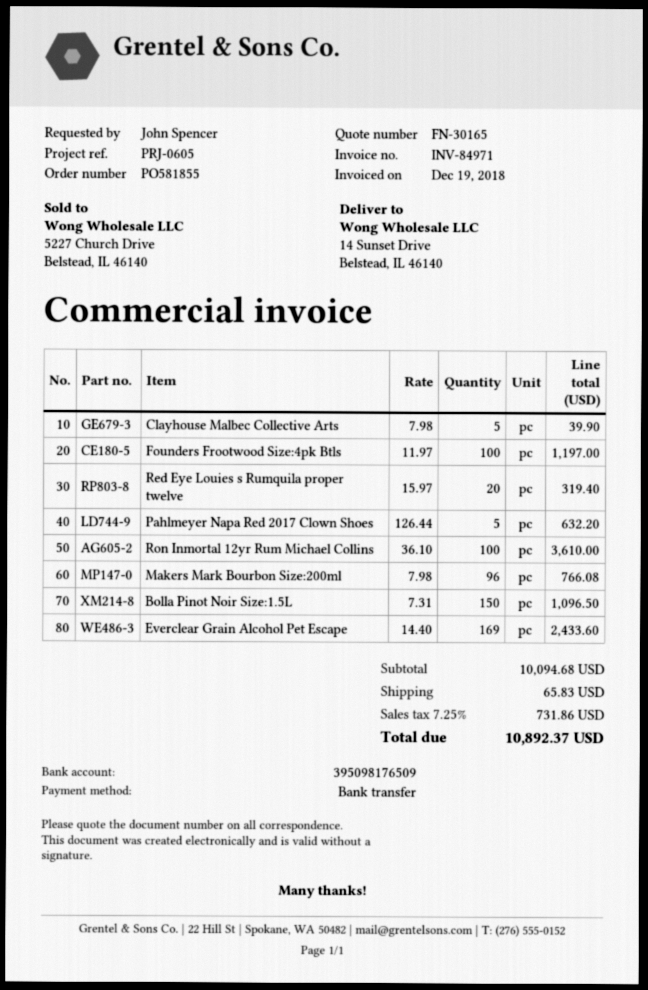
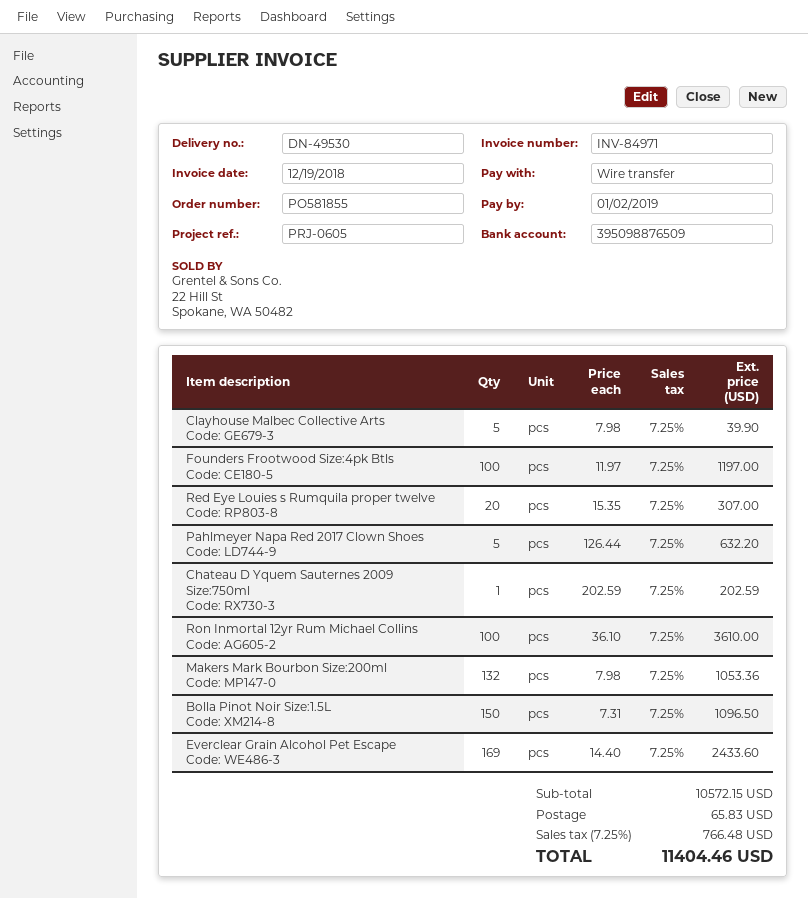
bank account: 395098176509 -> 395098876509
Red Eye Louies s Rumquila proper twelve: 20 x 15.97 = 319.40 -> 20 x 15.35 = 307.00
Makers Mark Bourbon Size:200ml: 96 x 7.98 = 766.08 -> 132 x 7.98 = 1053.36
Chateau D Yquem Sauternes 2009 Size:750ml: none -> 1 x 202.59 = 202.59
subtotal: 10094.68 -> 10572.15
tax: 7.25% = 731.86 -> 7.25% = 766.48
total: 10892.37 -> 11404.46

